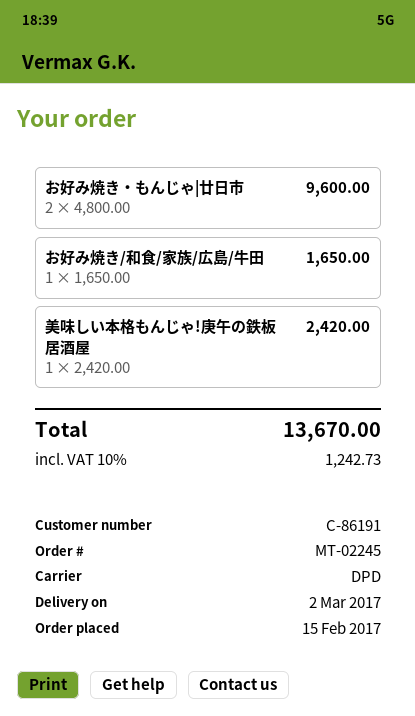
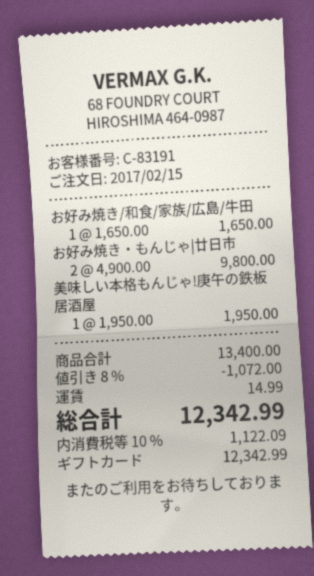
customer number: C-86191 -> C-83191
お好み焼き・もんじゃ|廿日市: 2 x 4800.00 = 9600.00 -> 2 x 4900.00 = 9800.00
美味しい本格もんじゃ!庚午の鉄板居酒屋: 1 x 2420.00 = 2420.00 -> 1 x 1950.00 = 1950.00
discount: none -> 8% = 1072.00
shipping: none -> 14.99
tax: 10% = 1242.73 -> 10% = 1122.09
total: 13670.00 -> 12342.99

